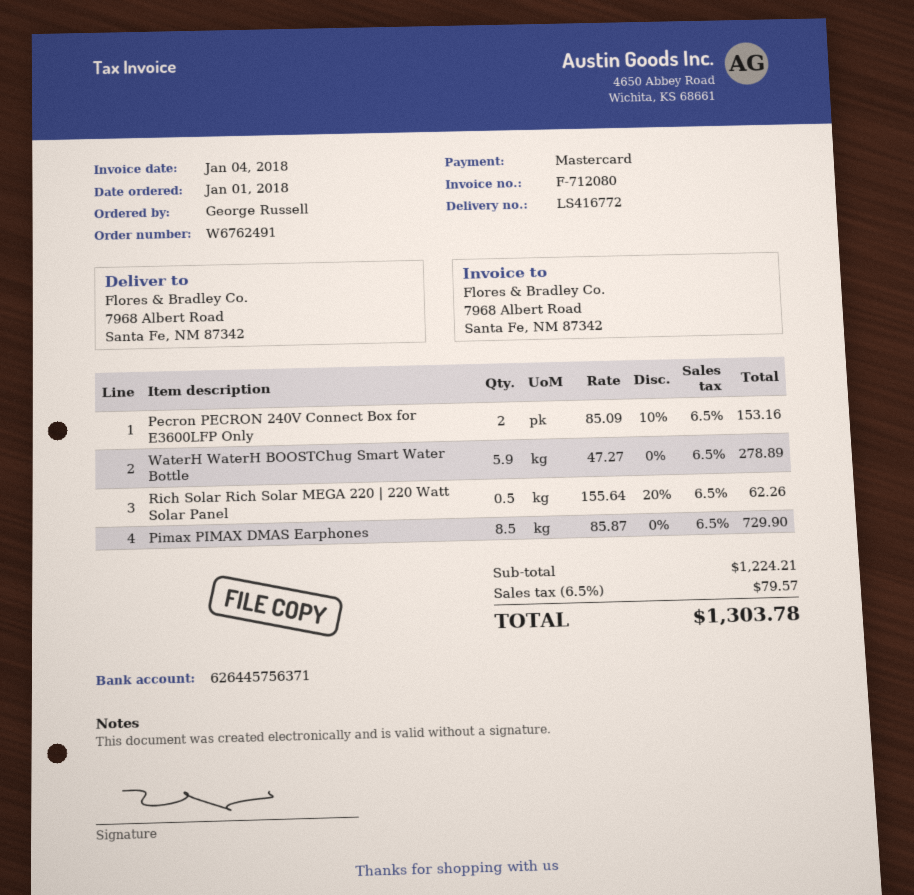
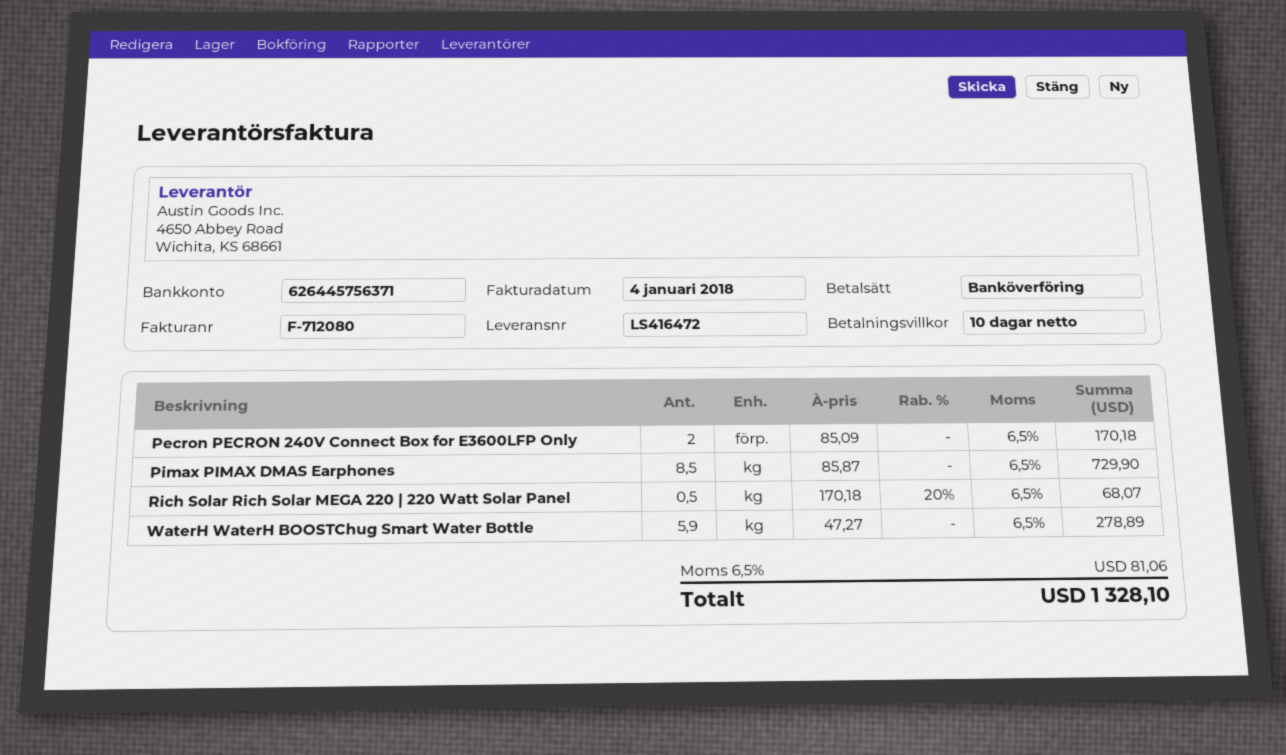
delivery note number: LS416772 -> LS416472
payment method: Mastercard -> bank transfer
Pecron PECRON 240V Connect Box for E3600LFP Only: 2 x 85.09 - 10% = 153.16 -> 2 x 85.09 = 170.18
Rich Solar Rich Solar MEGA 220 | 220 Watt Solar Panel: 0.5 x 155.64 - 20% = 62.26 -> 0.5 x 170.18 - 20% = 68.07
tax: 6.5% = 79.57 -> 6.5% = 81.06
total: 1303.78 -> 1328.10

